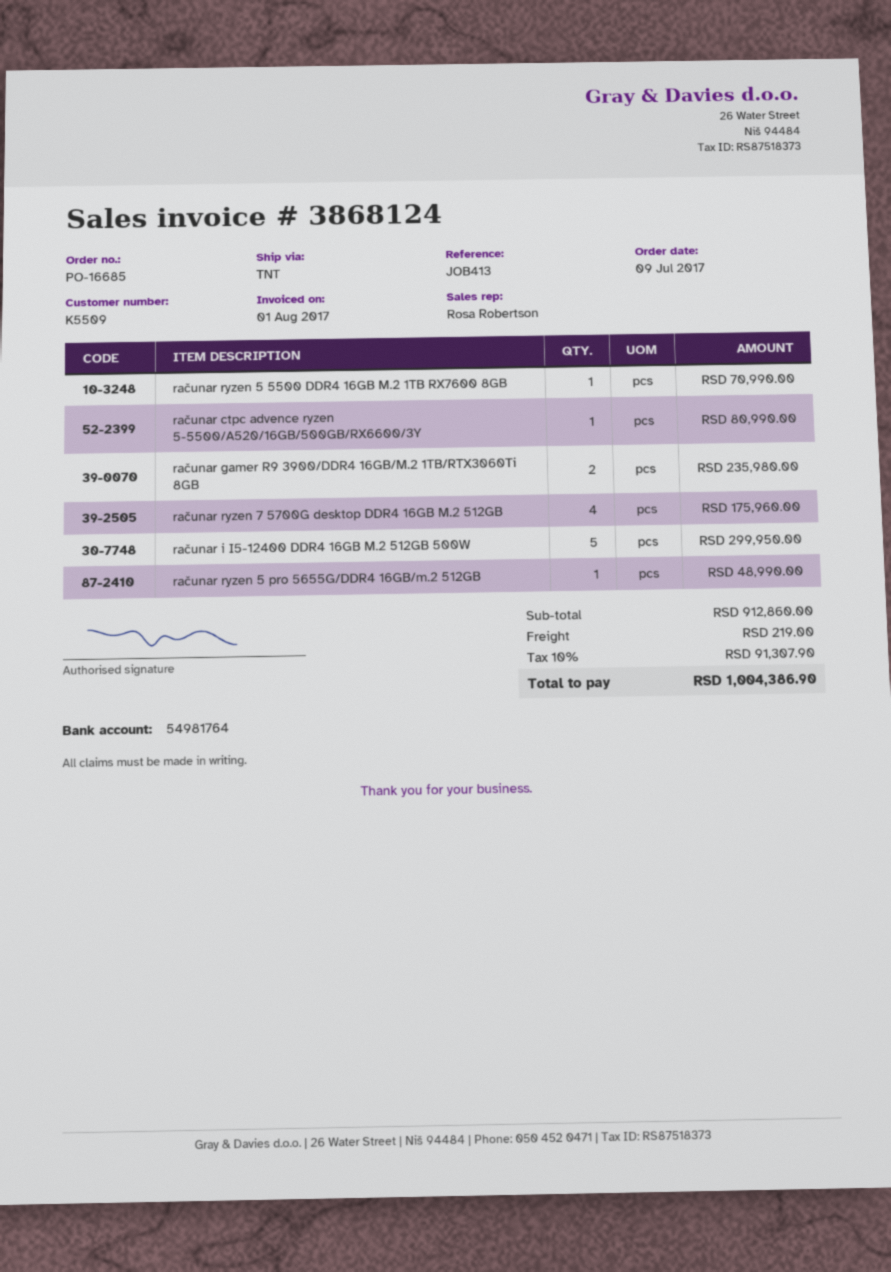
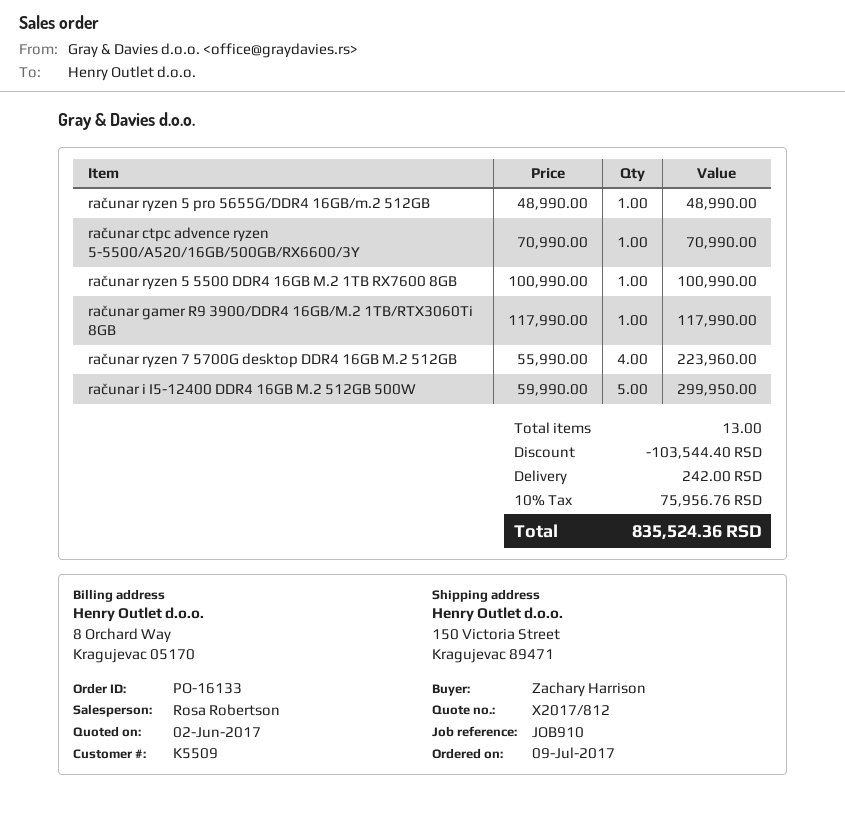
order number: PO-16685 -> PO-16133
reference: JOB413 -> JOB910
računar ryzen 5 5500 DDR4 16GB M.2 1TB RX7600 8GB: 1 for 70990.00 -> 1 for 100990.00
računar ctpc advence ryzen 5-5500/A520/16GB/500GB/RX6600/3Y: 1 for 80990.00 -> 1 for 70990.00
računar gamer R9 3900/DDR4 16GB/M.2 1TB/RTX3060Ti 8GB: 2 for 235980.00 -> 1 for 117990.00
računar ryzen 7 5700G desktop DDR4 16GB M.2 512GB: 4 for 175960.00 -> 4 for 223960.00
discount: none -> 103544.40
shipping: 219.00 -> 242.00
tax: 10% = 91307.90 -> 10% = 75956.76
total: 1004386.90 -> 835524.36

